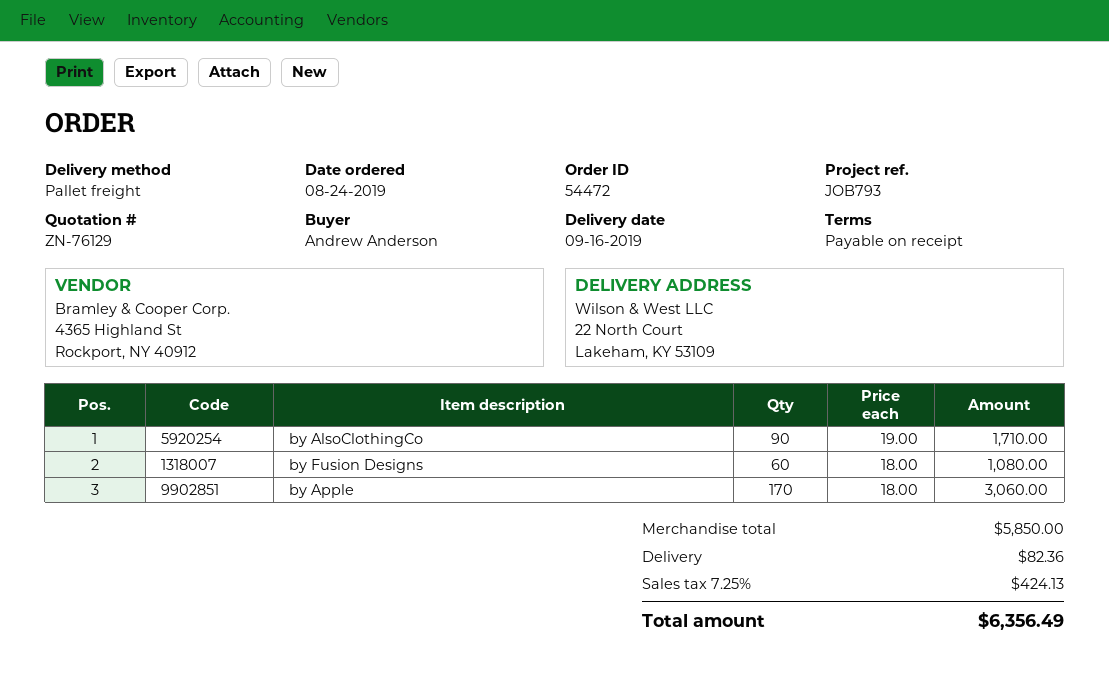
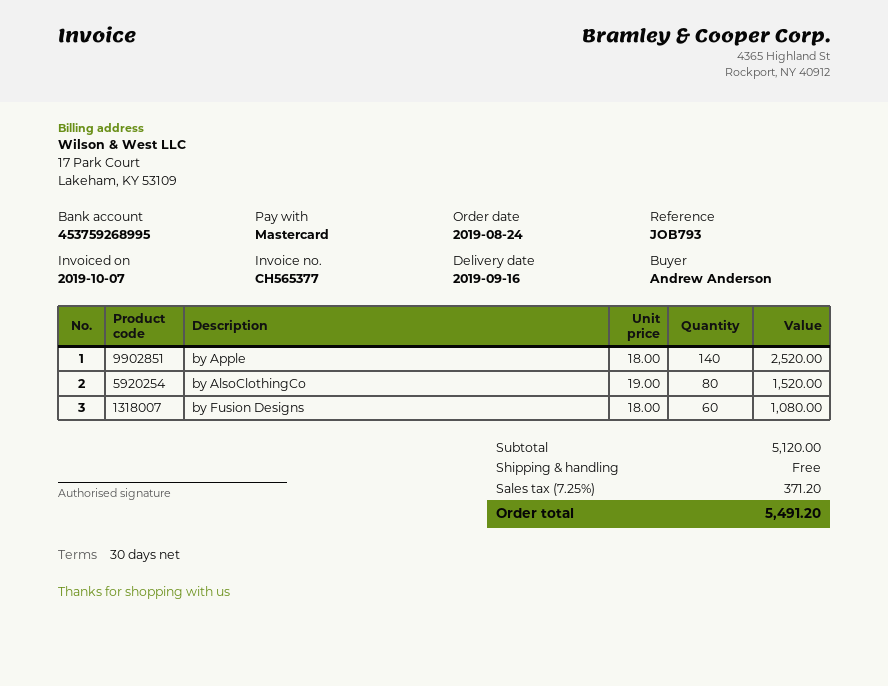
payment terms: on receipt -> 30 days
by AlsoClothingCo: 90 x 19.00 = 1710.00 -> 80 x 19.00 = 1520.00
by Apple: 170 x 18.00 = 3060.00 -> 140 x 18.00 = 2520.00
subtotal: 5850.00 -> 5120.00
shipping: 82.36 -> 0.00
tax: 7.25% = 424.13 -> 7.25% = 371.20
total: 6356.49 -> 5491.20

